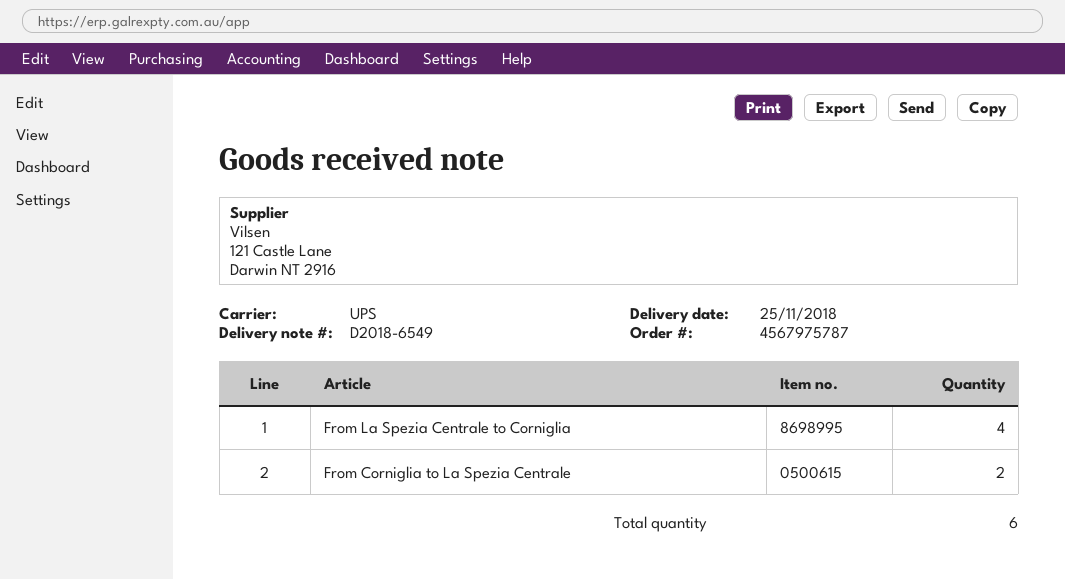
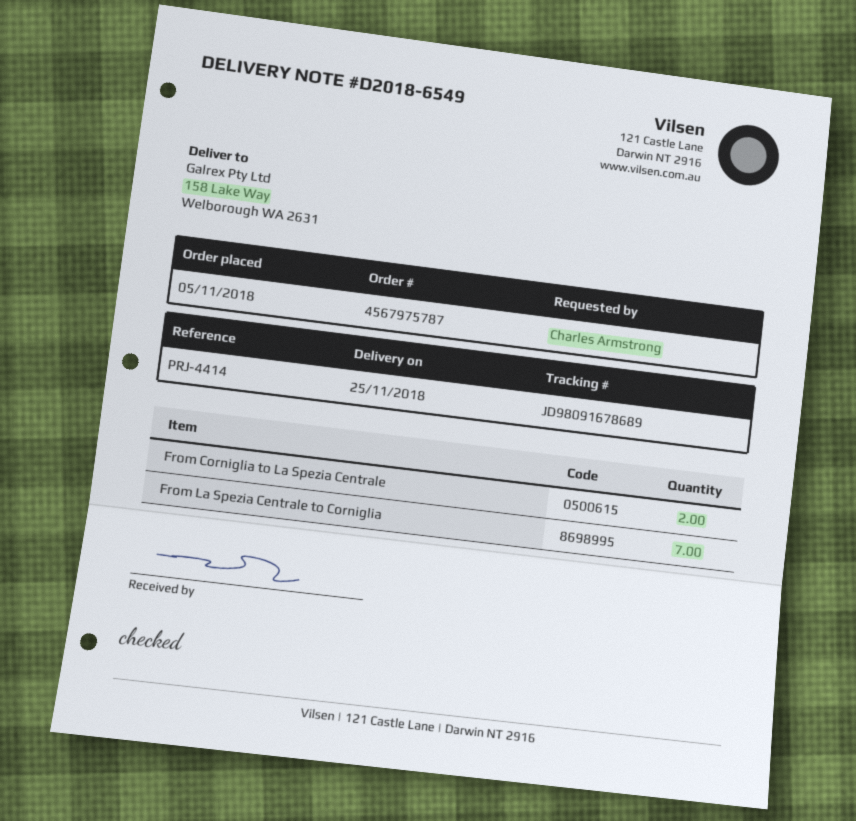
From La Spezia Centrale to Corniglia: 4 -> 7

